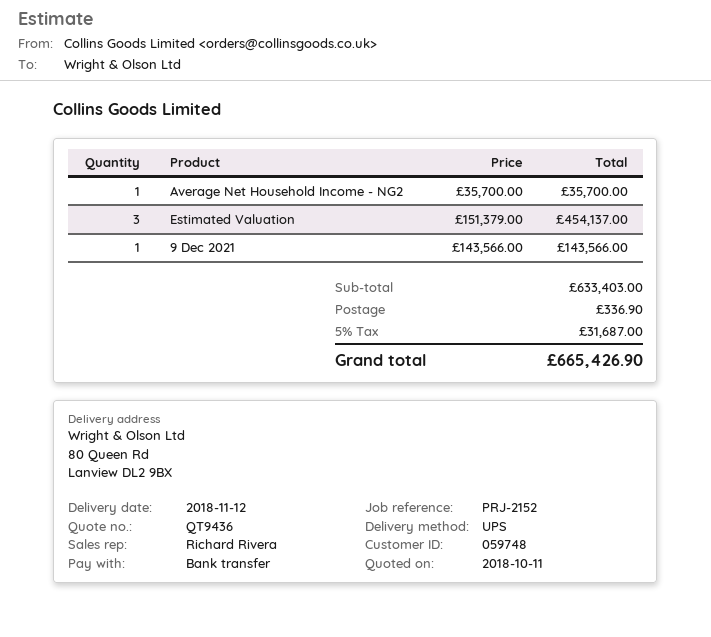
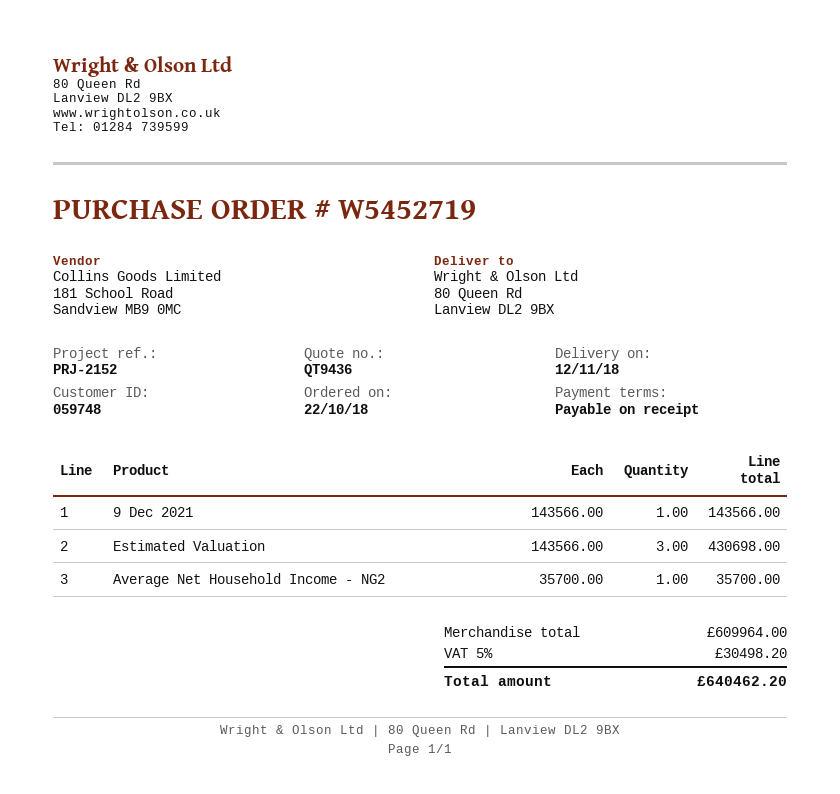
Estimated Valuation: 3 x 151379.00 = 454137.00 -> 3 x 143566.00 = 430698.00
subtotal: 633403.00 -> 609964.00
shipping: 336.90 -> none
tax: 5% = 31687.00 -> 5% = 30498.20
total: 665426.90 -> 640462.20

